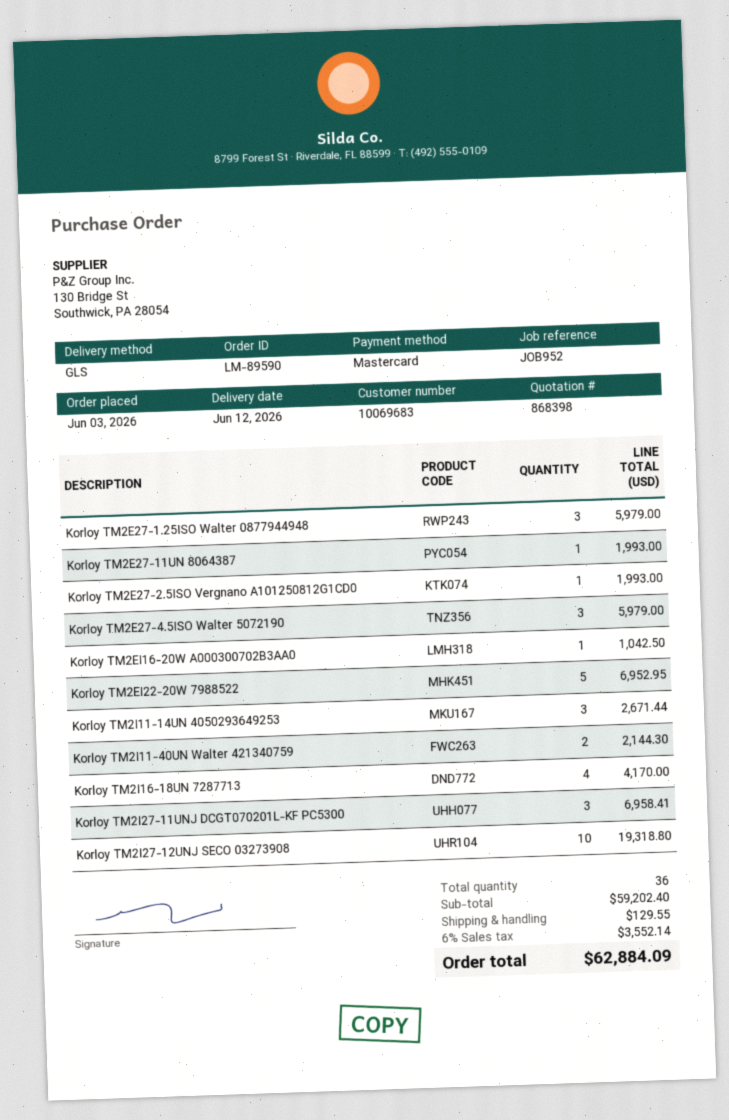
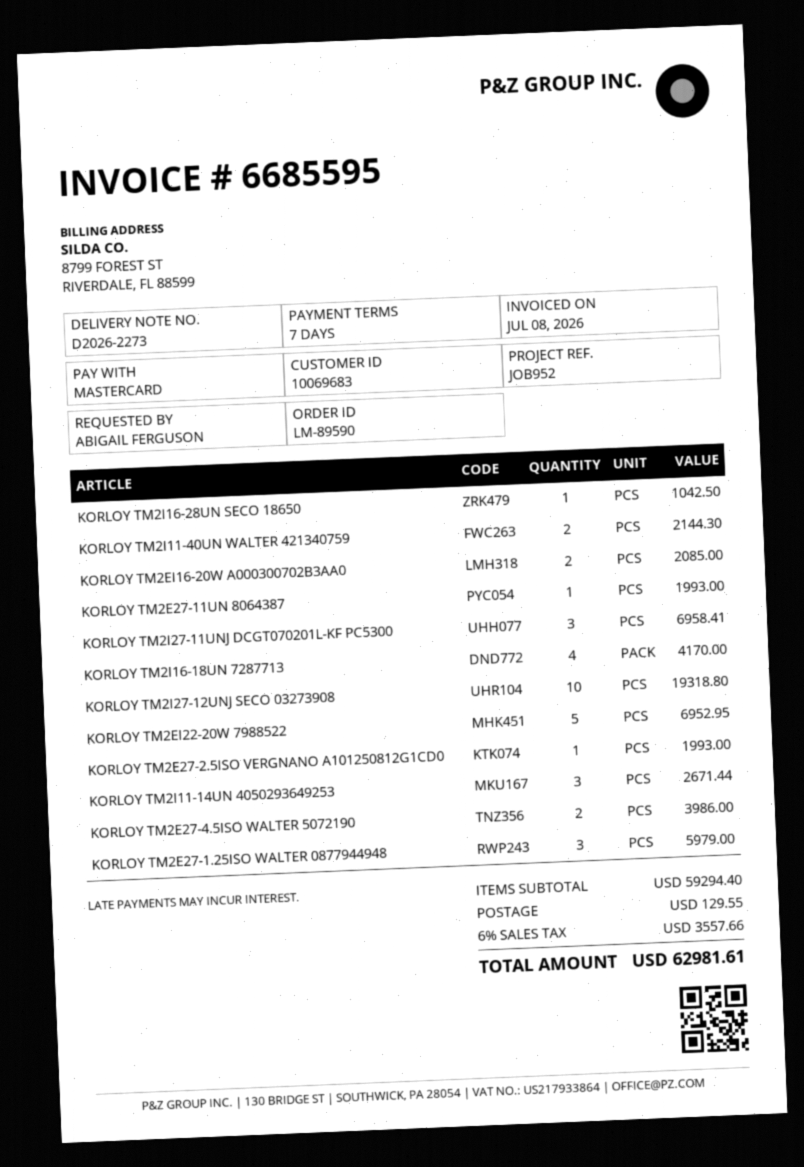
Korloy TM2E27-4.5ISO Walter 5072190: 3 for 5979.00 -> 2 for 3986.00
Korloy TM2EI16-20W A000300702B3AA0: 1 for 1042.50 -> 2 for 2085.00
KORLOY TM2I16-28UN SECO 18650: none -> 1 for 1042.50
subtotal: 59202.40 -> 59294.40
tax: 6% = 3552.14 -> 6% = 3557.66
total: 62884.09 -> 62981.61

